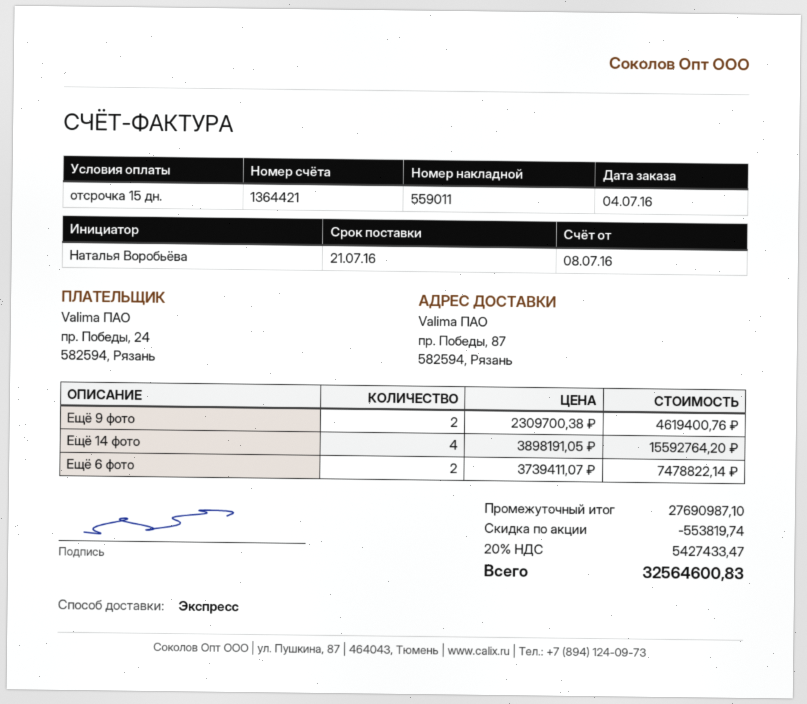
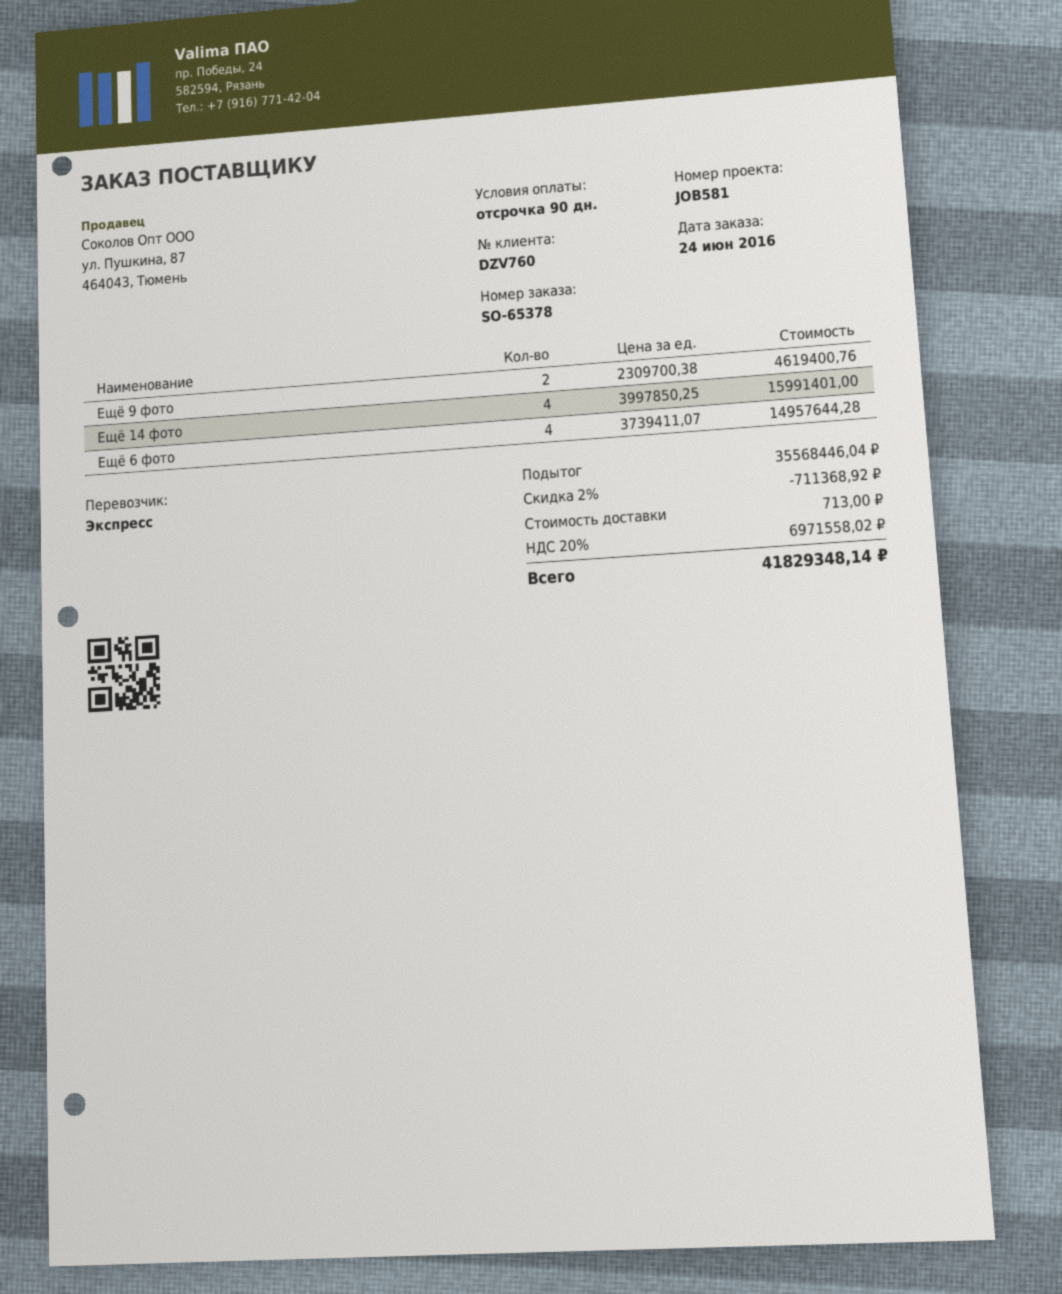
order date: 2016-07-04 -> 2016-06-24
payment terms: 15 days -> 90 days
Ещё 14 фото: 4 x 3898191.05 = 15592764.20 -> 4 x 3997850.25 = 15991401.00
Ещё 6 фото: 2 x 3739411.07 = 7478822.14 -> 4 x 3739411.07 = 14957644.28
subtotal: 27690987.10 -> 35568446.04
discount: 553819.74 -> 711368.92
shipping: none -> 713.00
tax: 20% = 5427433.47 -> 20% = 6971558.02
total: 32564600.83 -> 41829348.14

